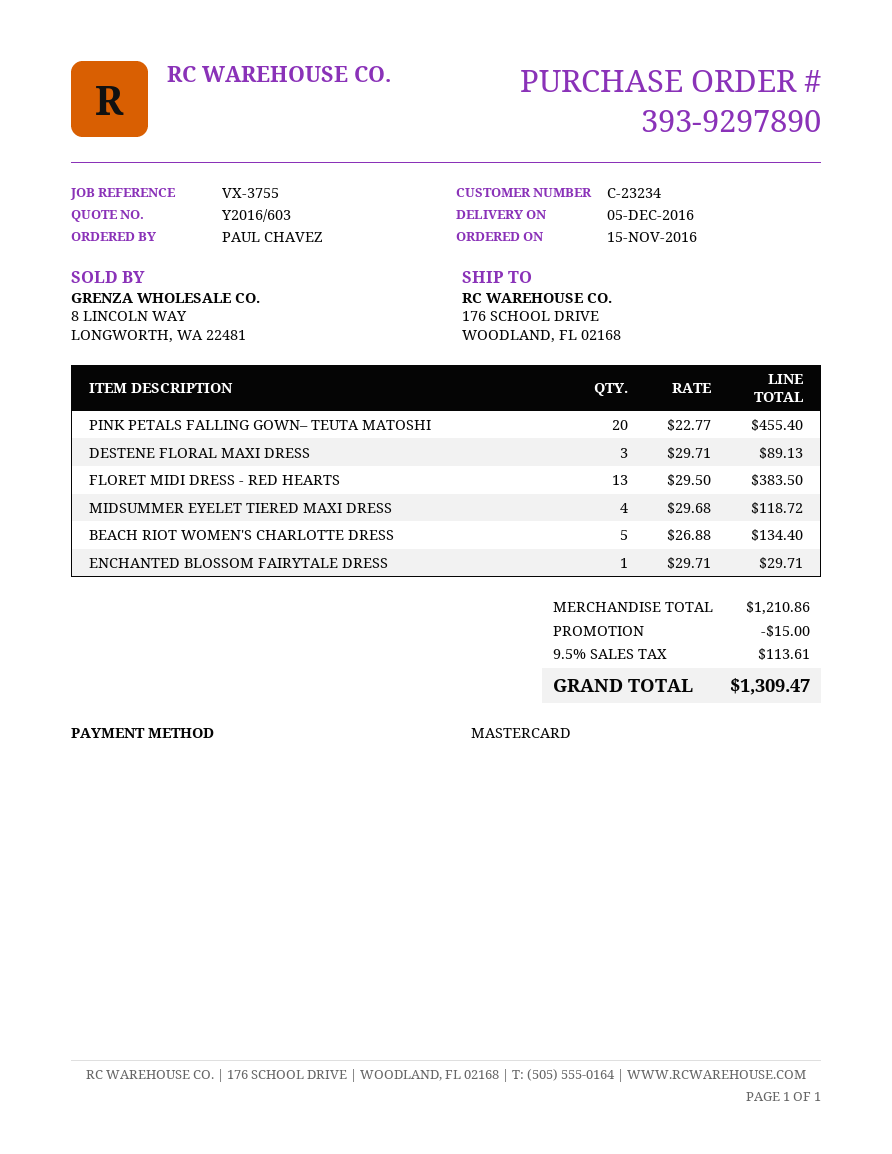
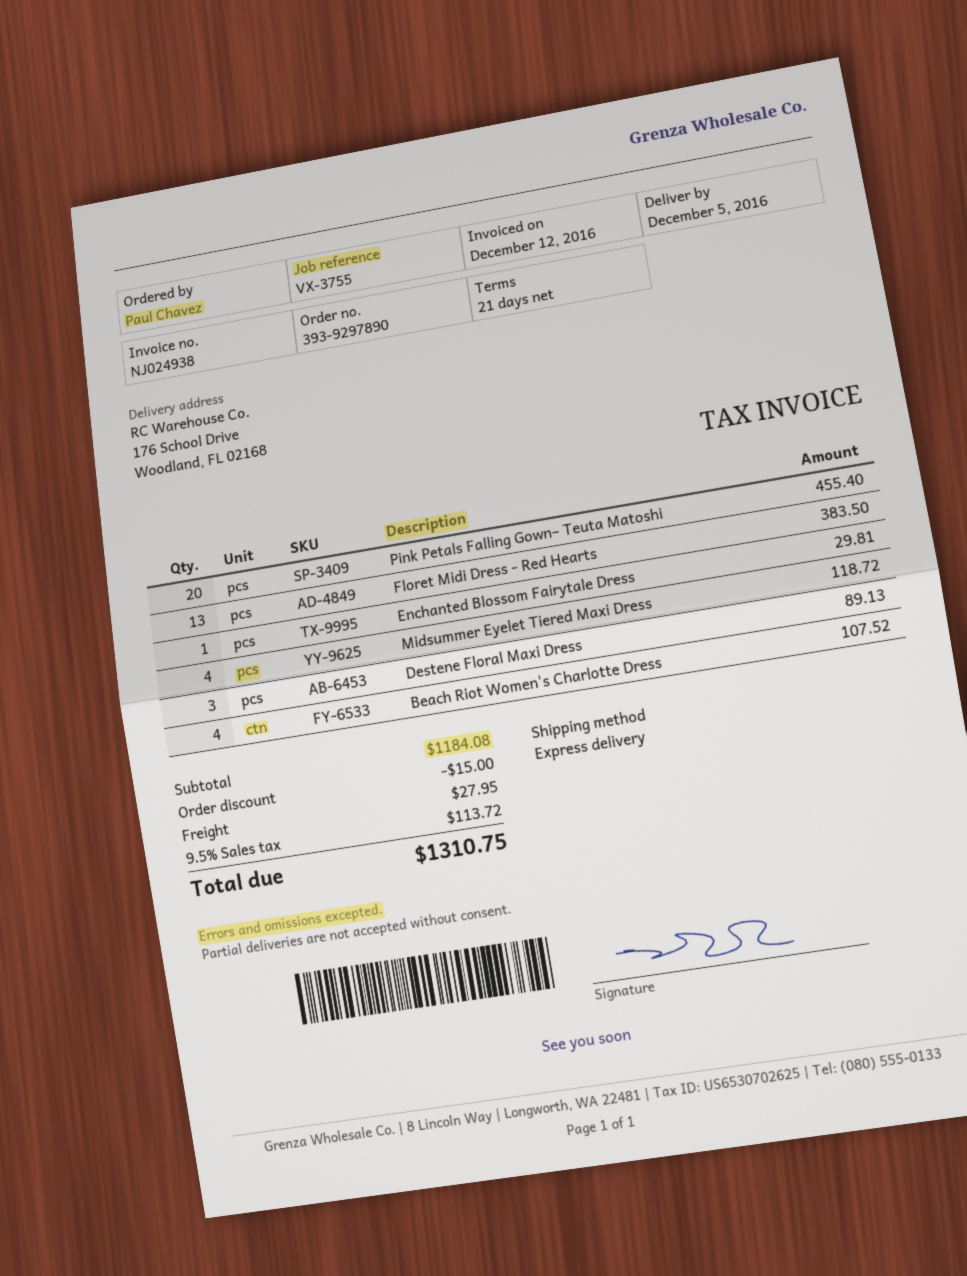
BEACH RIOT WOMEN'S CHARLOTTE DRESS: 5 for 134.40 -> 4 for 107.52
ENCHANTED BLOSSOM FAIRYTALE DRESS: 1 for 29.71 -> 1 for 29.81
subtotal: 1210.86 -> 1184.08
shipping: none -> 27.95
tax: 9.5% = 113.61 -> 9.5% = 113.72
total: 1309.47 -> 1310.75

